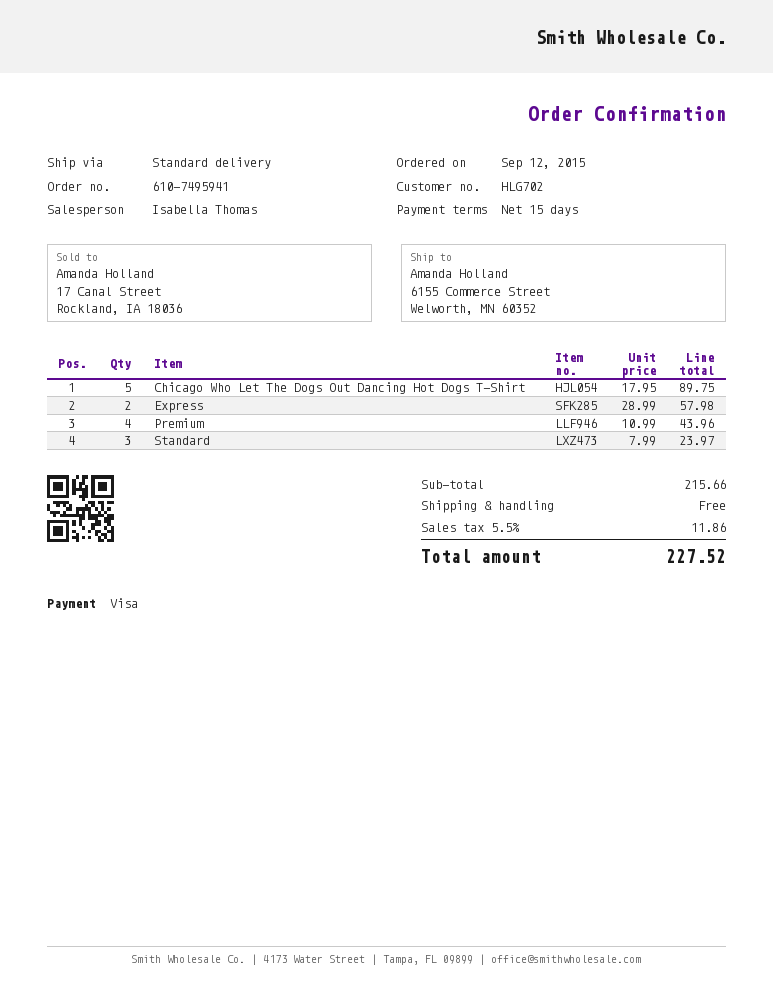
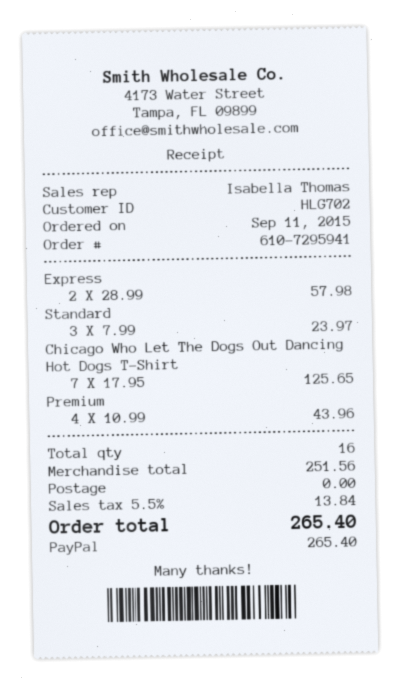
order number: 610-7495941 -> 610-7295941
order date: 2015-09-12 -> 2015-09-11
payment method: Visa -> PayPal
Chicago Who Let The Dogs Out Dancing Hot Dogs T-Shirt: 5 x 17.95 = 89.75 -> 7 x 17.95 = 125.65
subtotal: 215.66 -> 251.56
tax: 5.5% = 11.86 -> 5.5% = 13.84
total: 227.52 -> 265.40

